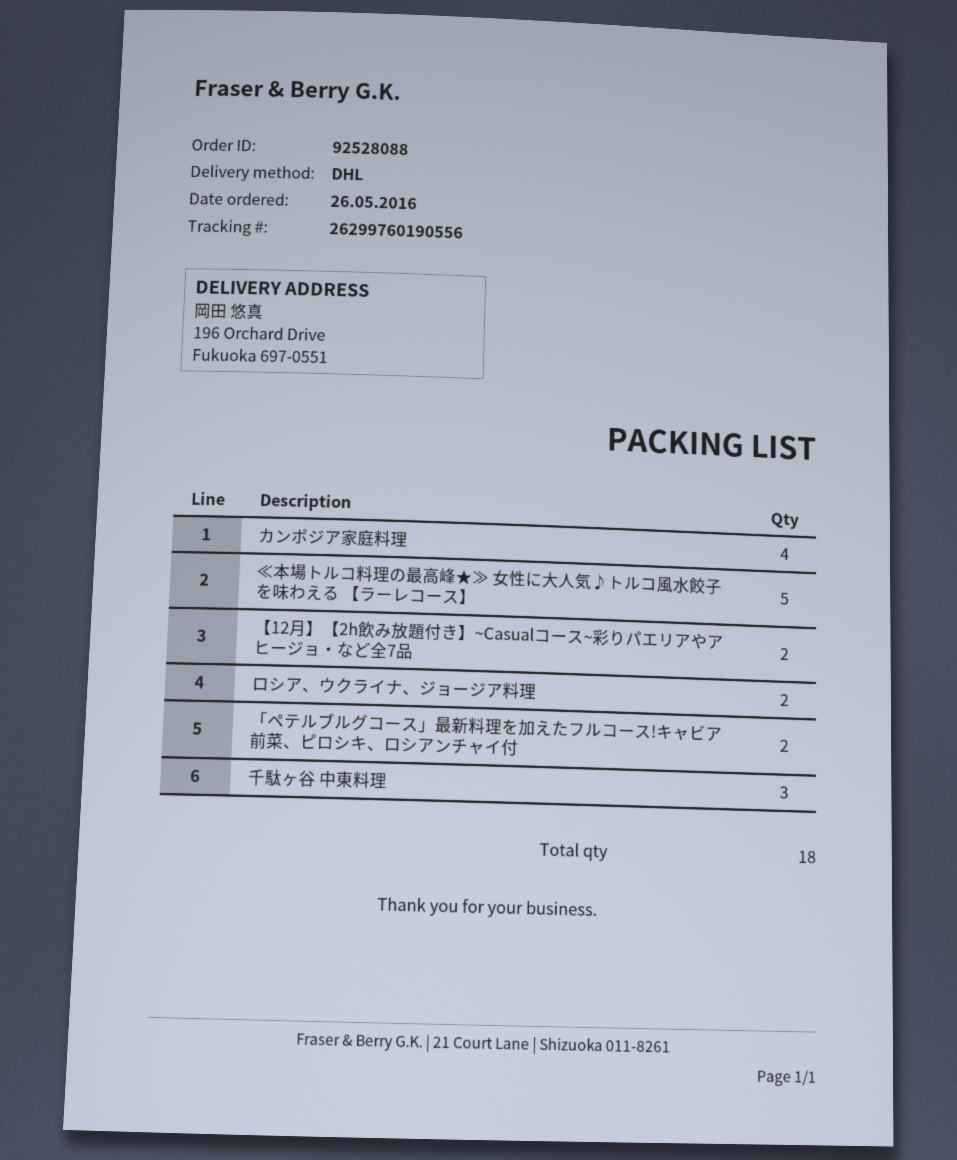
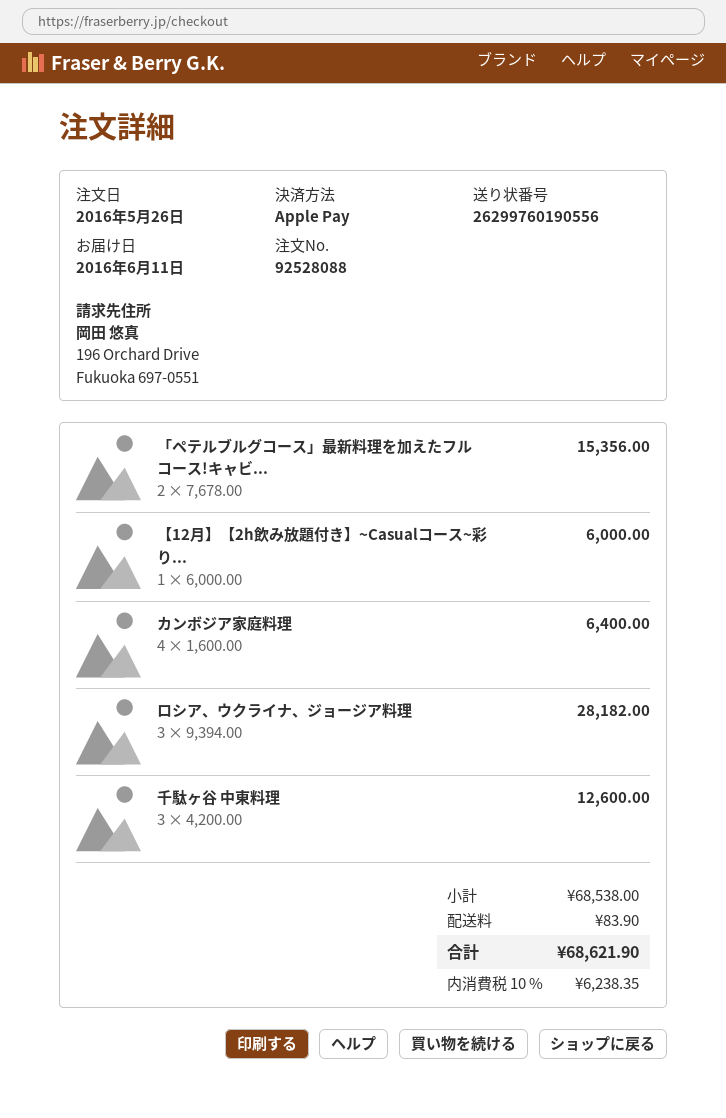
≪本場トルコ料理の最高峰★≫ 女性に大人気♪トルコ風水餃子を味わえる 【ラーレコース】: 5 -> none
【12月】【2h飲み放題付き】~Casualコース~彩りパエリアやアヒージョ・など全7品: 2 -> 1
ロシア、ウクライナ、ジョージア料理: 2 -> 3

